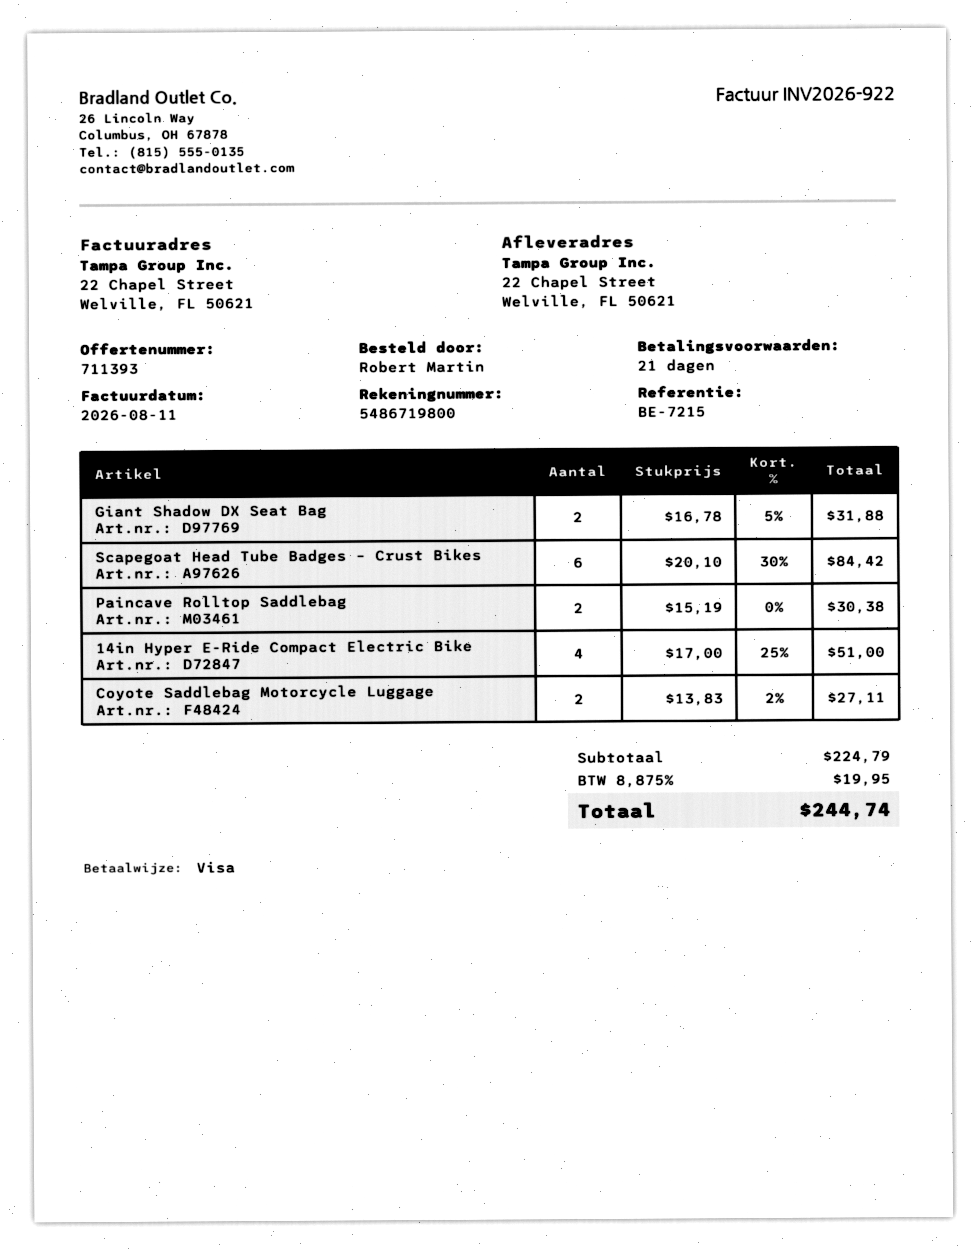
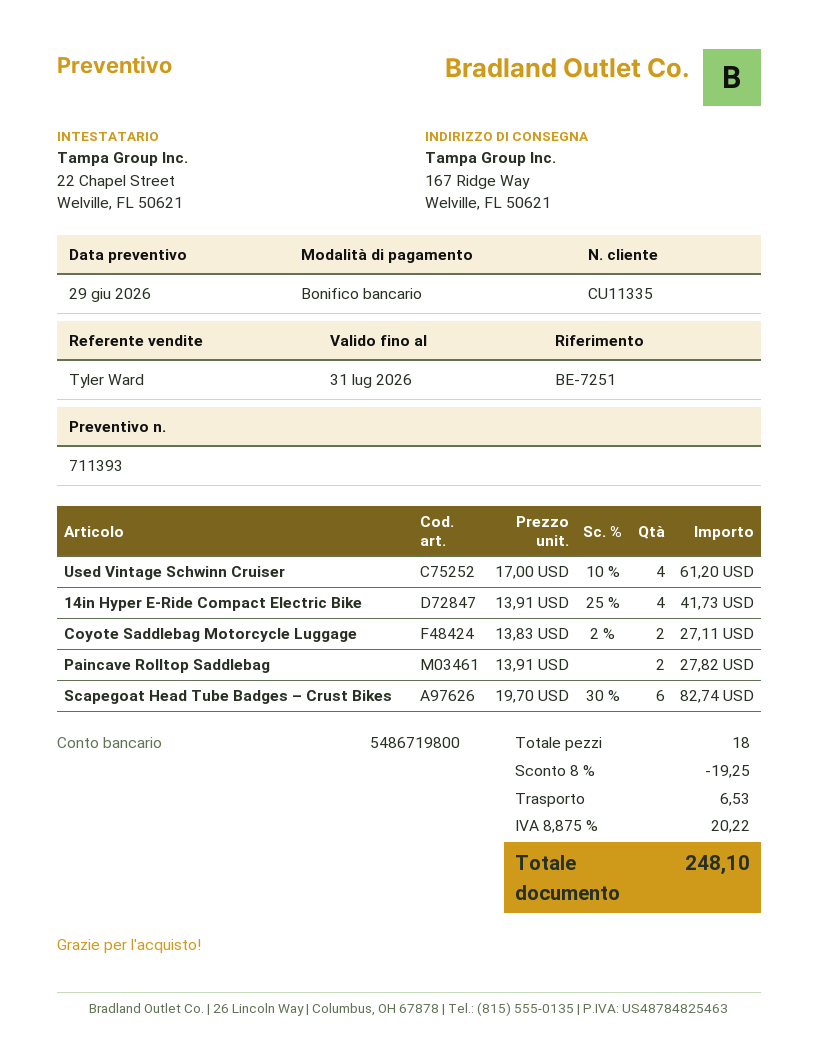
reference: BE-7215 -> BE-7251
payment method: Visa -> bank transfer
ship to: 22 Chapel Street, Welville, FL 50621 -> 167 Ridge Way, Welville, FL 50621
Giant Shadow DX Seat Bag: 2 x 16.78 - 5% = 31.88 -> none
Scapegoat Head Tube Badges – Crust Bikes: 6 x 20.10 - 30% = 84.42 -> 6 x 19.70 - 30% = 82.74
Paincave Rolltop Saddlebag: 2 x 15.19 = 30.38 -> 2 x 13.91 = 27.82
14in Hyper E-Ride Compact Electric Bike: 4 x 17.00 - 25% = 51.00 -> 4 x 13.91 - 25% = 41.73
Used Vintage Schwinn Cruiser: none -> 4 x 17.00 - 10% = 61.20
discount: none -> 8% = 19.25
shipping: none -> 6.53
tax: 8.875% = 19.95 -> 8.875% = 20.22
total: 244.74 -> 248.10

